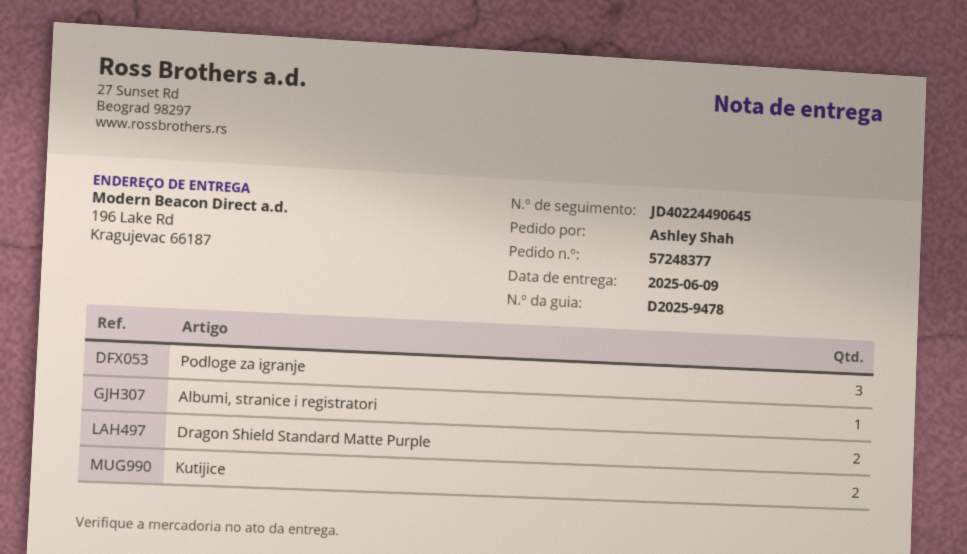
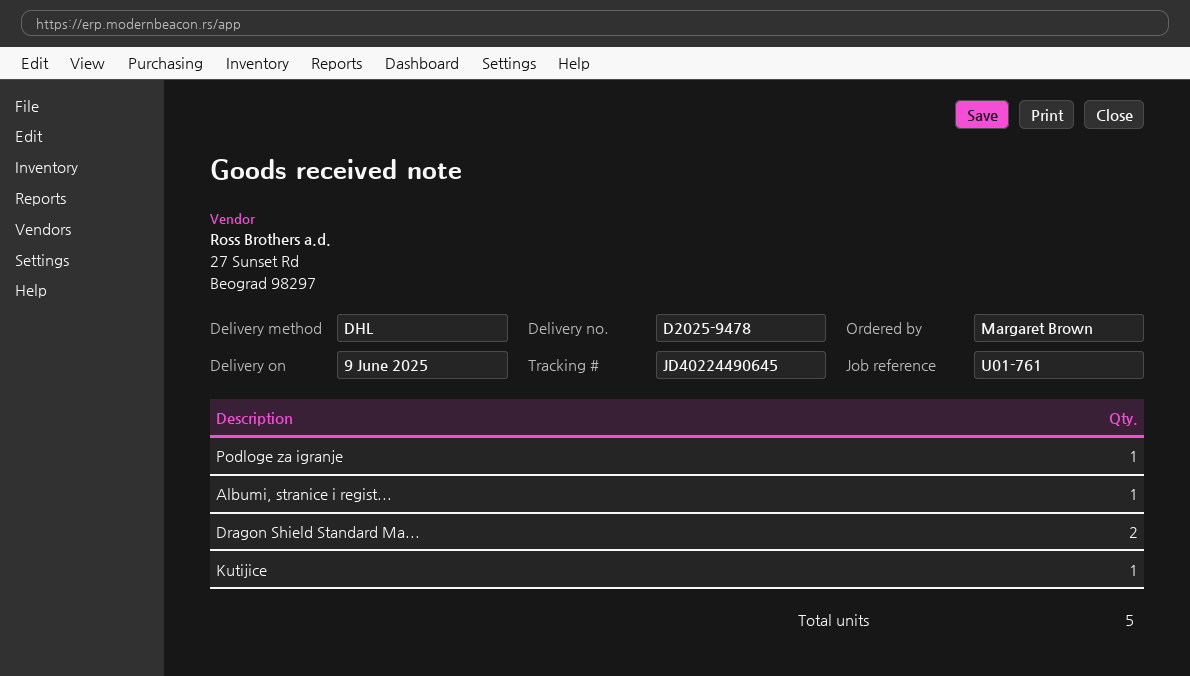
ordered by: Ashley Shah -> Margaret Brown
Podloge za igranje: 3 -> 1
Kutijice: 2 -> 1

